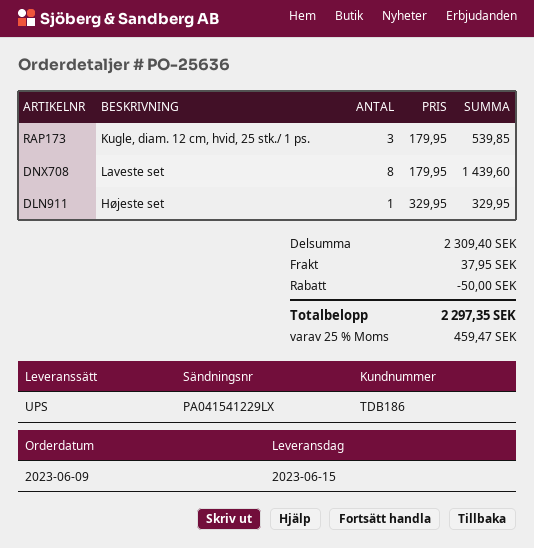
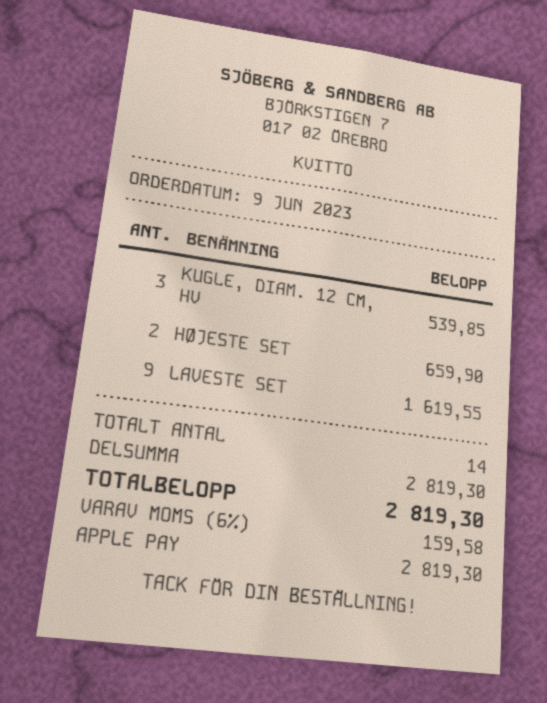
Laveste set: 8 for 1439.60 -> 9 for 1619.55
Højeste set: 1 for 329.95 -> 2 for 659.90
subtotal: 2309.40 -> 2819.30
discount: 50.00 -> none
shipping: 37.95 -> none
tax: 25% = 459.47 -> 6% = 159.58
total: 2297.35 -> 2819.30

